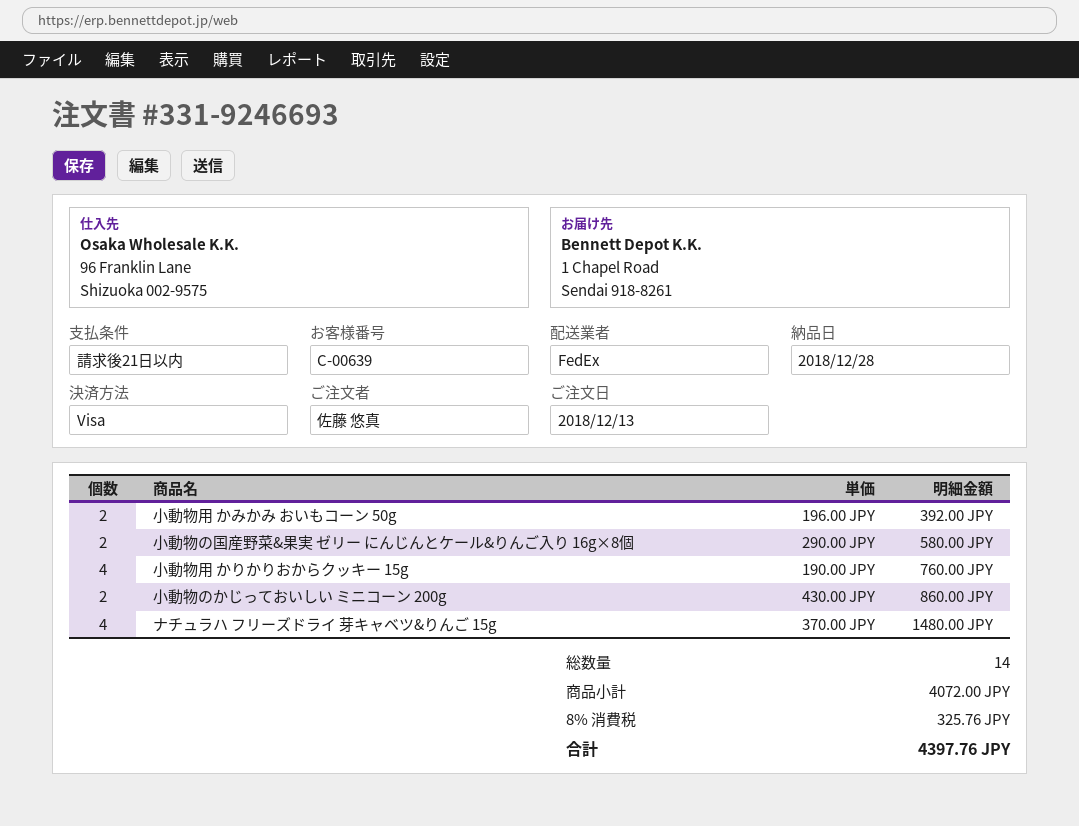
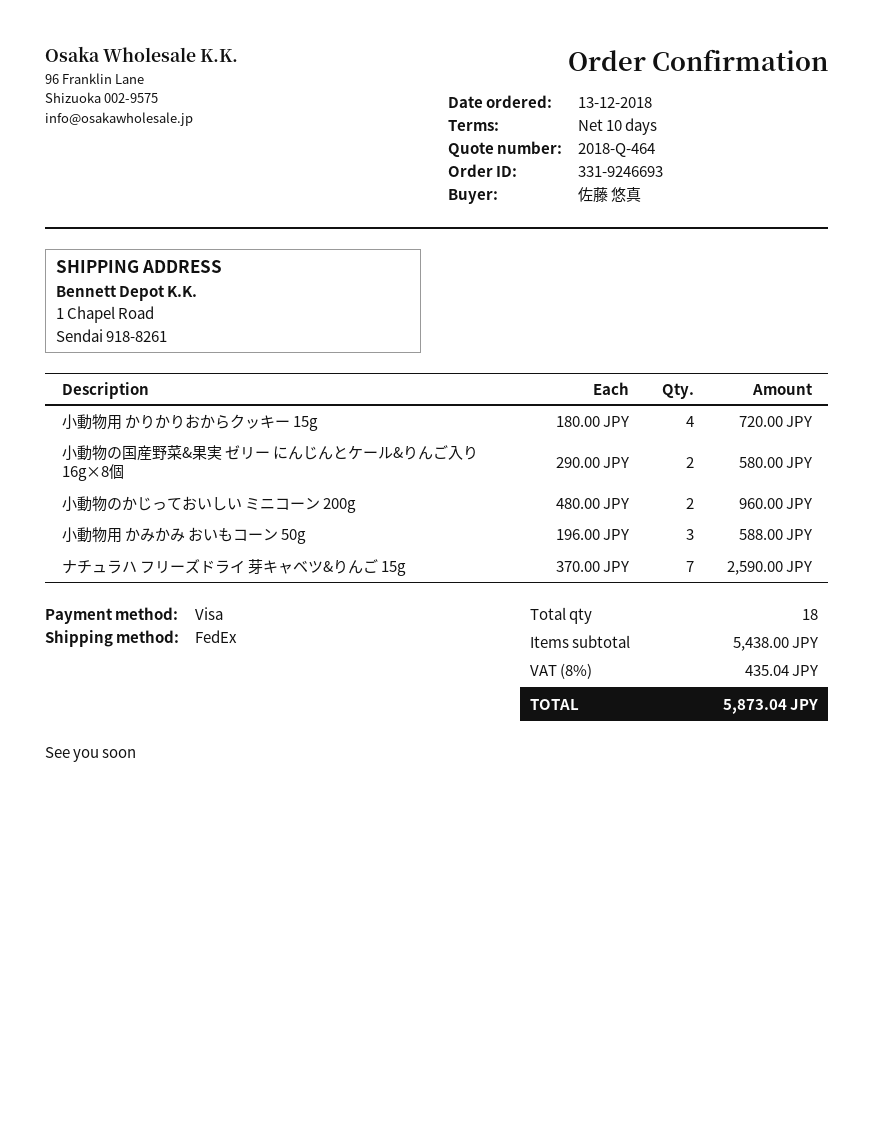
payment terms: 21 days -> 10 days
小動物用 かみかみ おいもコーン 50g: 2 x 196.00 = 392.00 -> 3 x 196.00 = 588.00
小動物用 かりかりおからクッキー 15g: 4 x 190.00 = 760.00 -> 4 x 180.00 = 720.00
小動物のかじっておいしい ミニコーン 200g: 2 x 430.00 = 860.00 -> 2 x 480.00 = 960.00
ナチュラハ フリーズドライ 芽キャベツ&りんご 15g: 4 x 370.00 = 1480.00 -> 7 x 370.00 = 2590.00
total quantity: 14 -> 18
subtotal: 4072.00 -> 5438.00
tax: 8% = 325.76 -> 8% = 435.04
total: 4397.76 -> 5873.04

